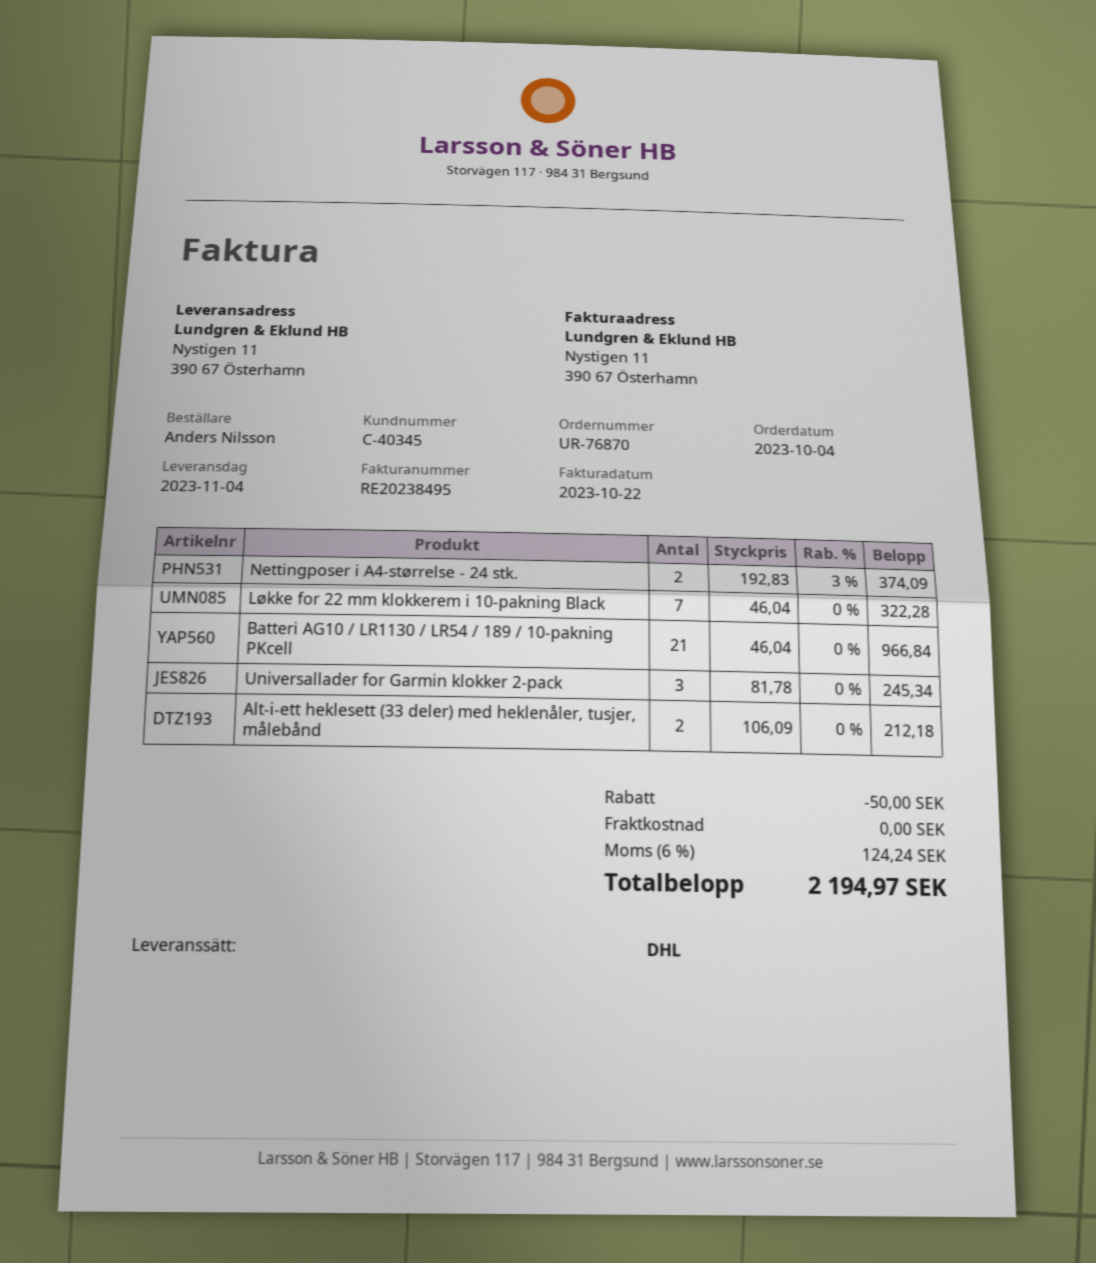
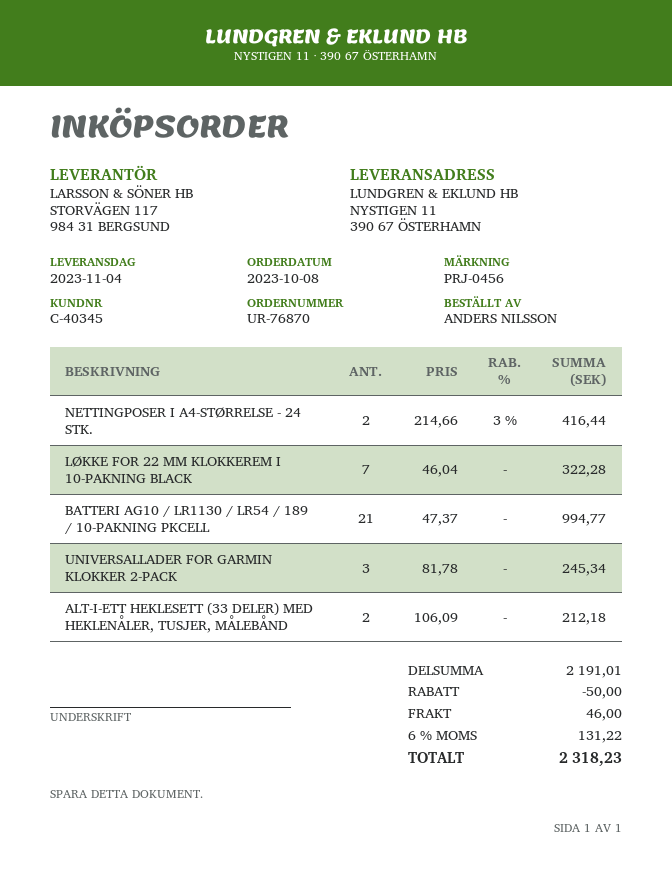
order date: 2023-10-04 -> 2023-10-08
Nettingposer i A4-størrelse - 24 stk.: 2 x 192.83 - 3% = 374.09 -> 2 x 214.66 - 3% = 416.44
Batteri AG10 / LR1130 / LR54 / 189 / 10-pakning PKcell: 21 x 46.04 = 966.84 -> 21 x 47.37 = 994.77
shipping: 0.00 -> 46.00
tax: 6% = 124.24 -> 6% = 131.22
total: 2194.97 -> 2318.23

